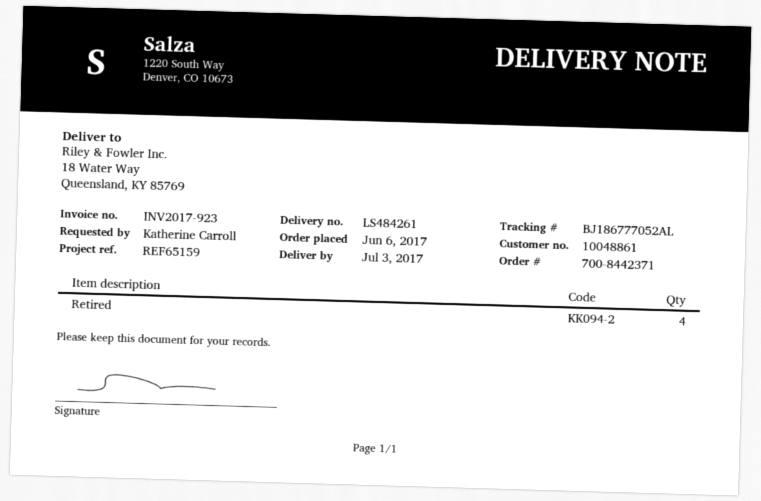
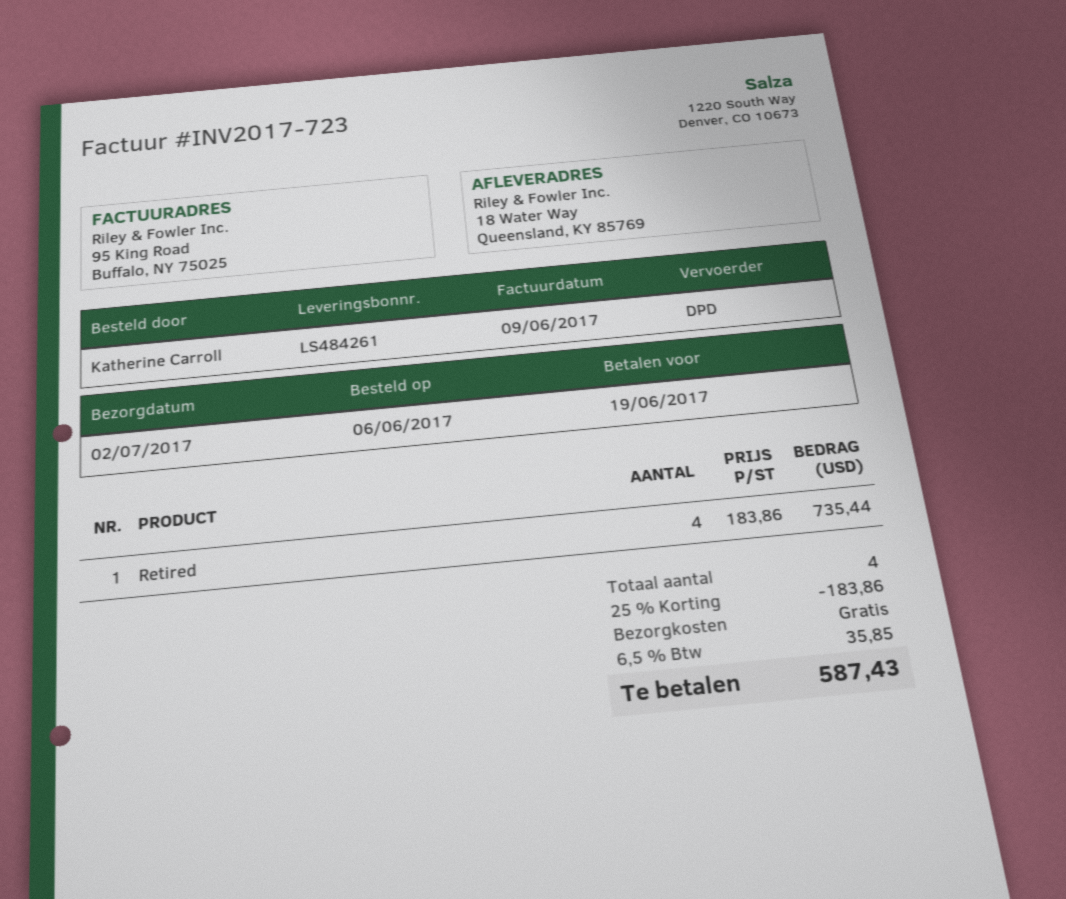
delivery date: 2017-07-03 -> 2017-07-02
invoice number: INV2017-923 -> INV2017-723

